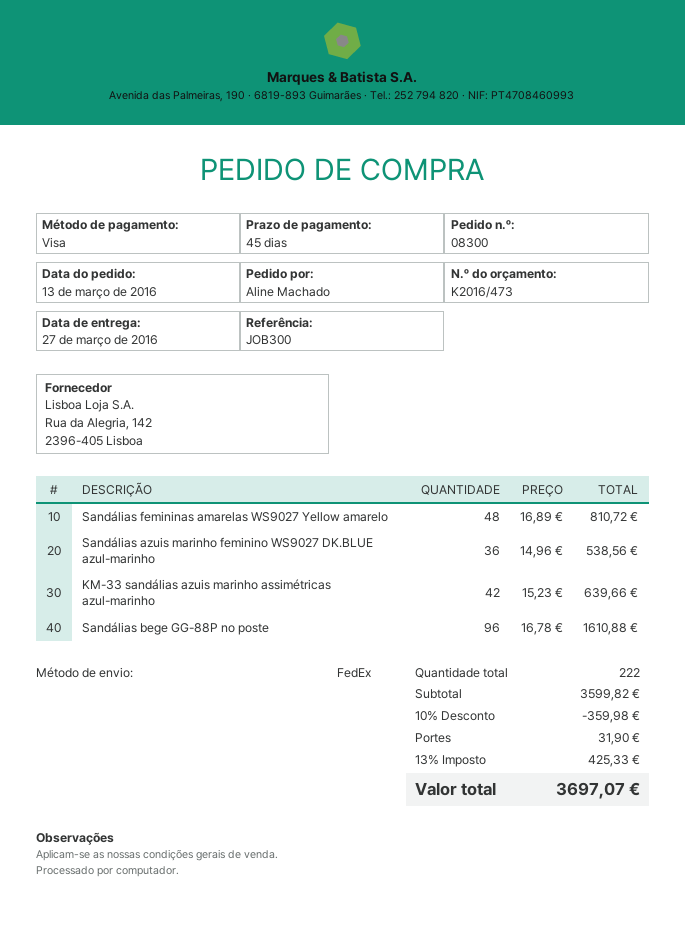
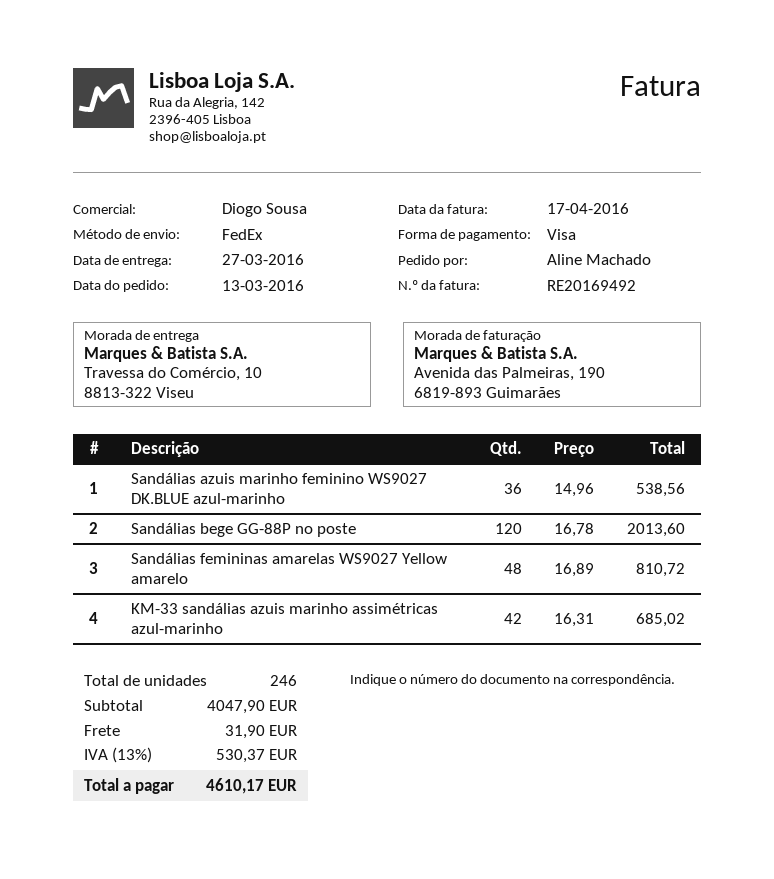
KM-33 sandálias azuis marinho assimétricas azul-marinho: 42 x 15.23 = 639.66 -> 42 x 16.31 = 685.02
Sandálias bege GG-88P no poste: 96 x 16.78 = 1610.88 -> 120 x 16.78 = 2013.60
total quantity: 222 -> 246
subtotal: 3599.82 -> 4047.90
discount: 10% = 359.98 -> none
tax: 13% = 425.33 -> 13% = 530.37
total: 3697.07 -> 4610.17

